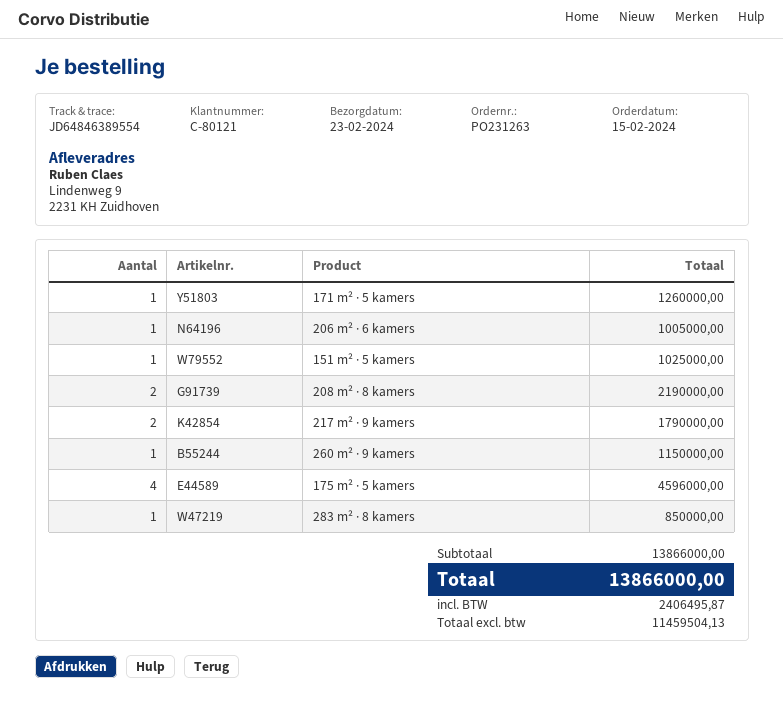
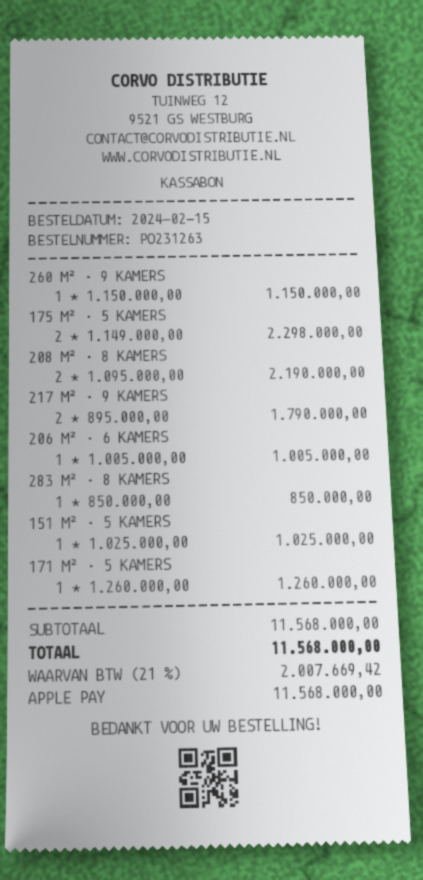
175 m² · 5 kamers: 4 for 4596000.00 -> 2 for 2298000.00
subtotal: 13866000.00 -> 11568000.00
tax: 2406495.87 -> 2007669.42
total: 13866000.00 -> 11568000.00

